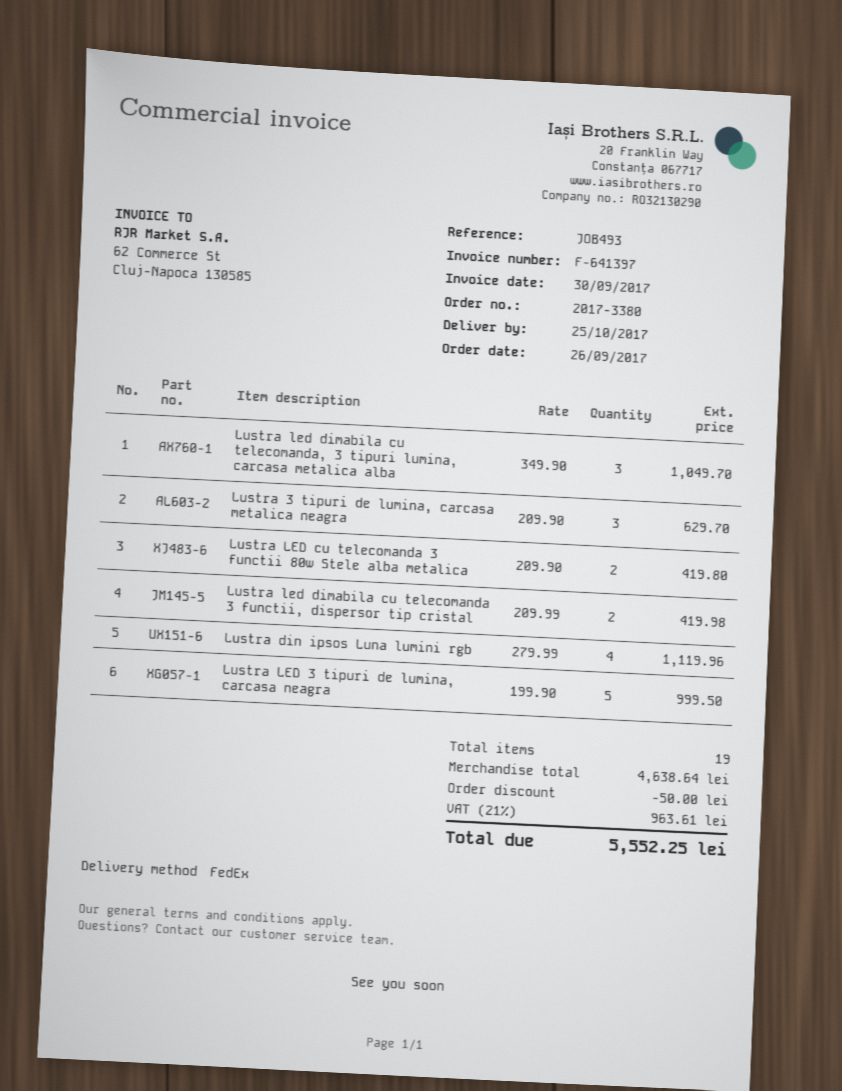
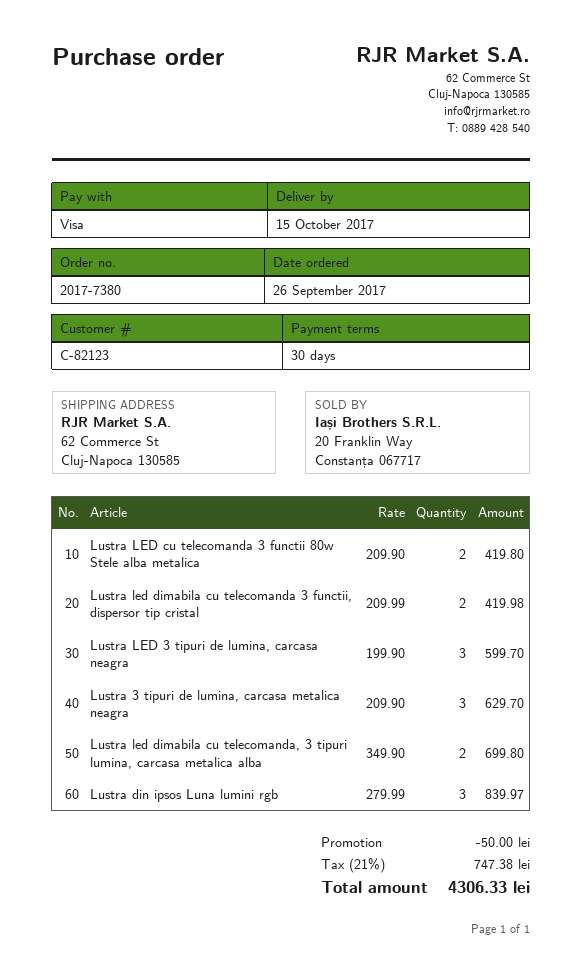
order number: 2017-3380 -> 2017-7380
delivery date: 2017-10-25 -> 2017-10-15
Lustra led dimabila cu telecomanda, 3 tipuri lumina, carcasa metalica alba: 3 x 349.90 = 1049.70 -> 2 x 349.90 = 699.80
Lustra din ipsos Luna lumini rgb: 4 x 279.99 = 1119.96 -> 3 x 279.99 = 839.97
Lustra LED 3 tipuri de lumina, carcasa neagra: 5 x 199.90 = 999.50 -> 3 x 199.90 = 599.70
tax: 21% = 963.61 -> 21% = 747.38
total: 5552.25 -> 4306.33

